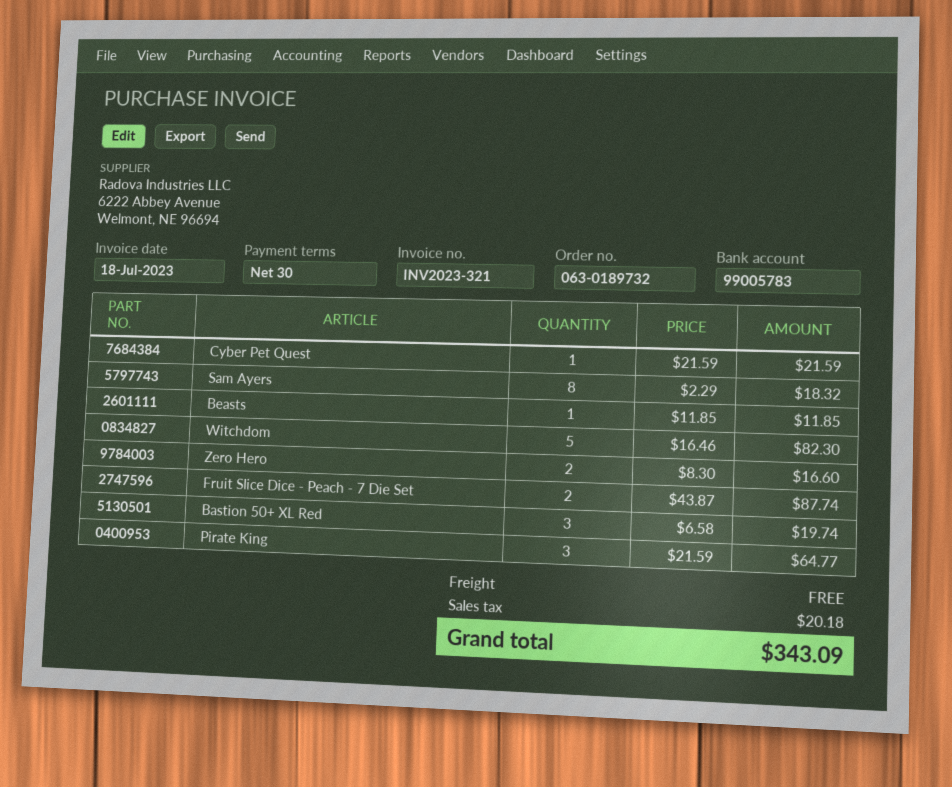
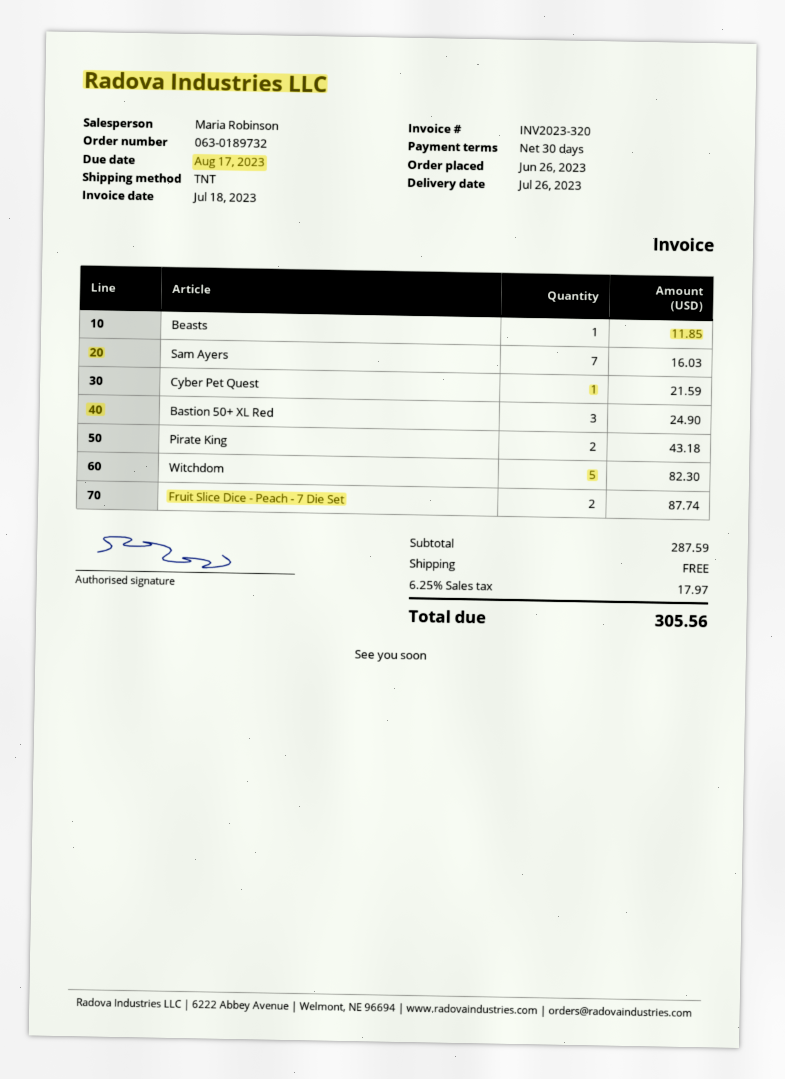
invoice number: INV2023-321 -> INV2023-320
Sam Ayers: 8 for 18.32 -> 7 for 16.03
Zero Hero: 2 for 16.60 -> none
Bastion 50+ XL Red: 3 for 19.74 -> 3 for 24.90
Pirate King: 3 for 64.77 -> 2 for 43.18
tax: 20.18 -> 17.97
total: 343.09 -> 305.56

